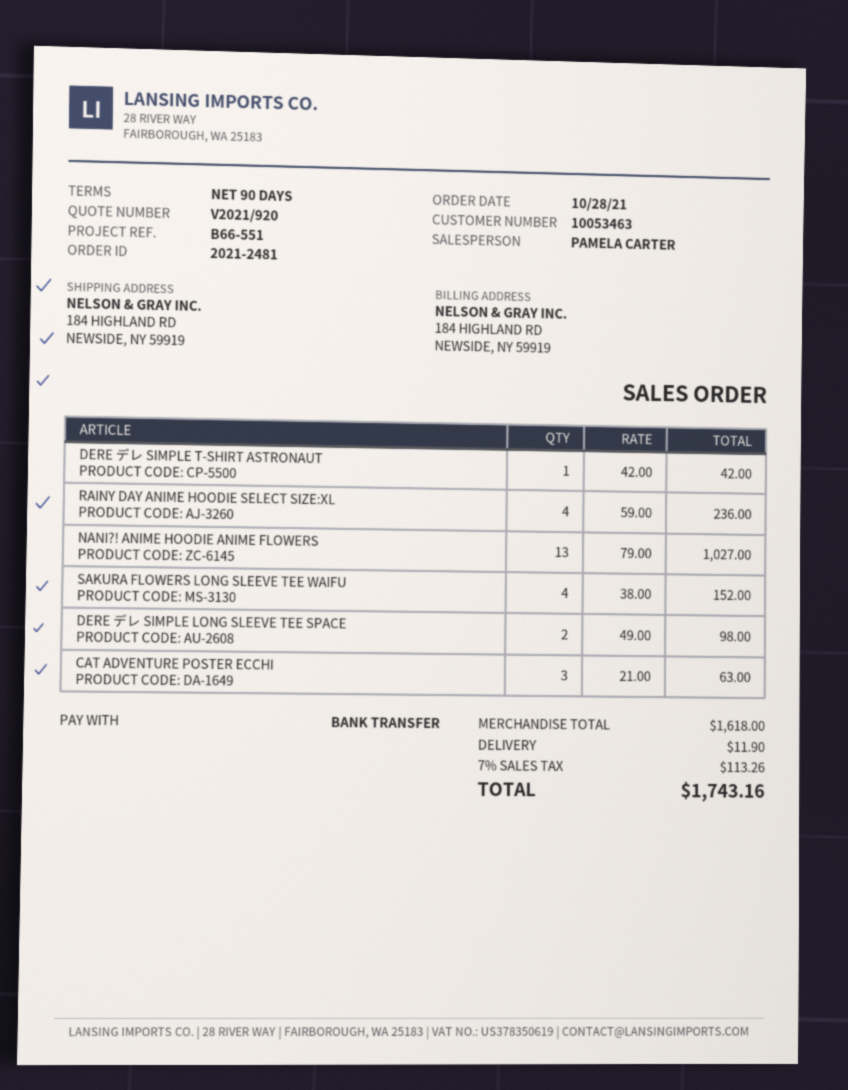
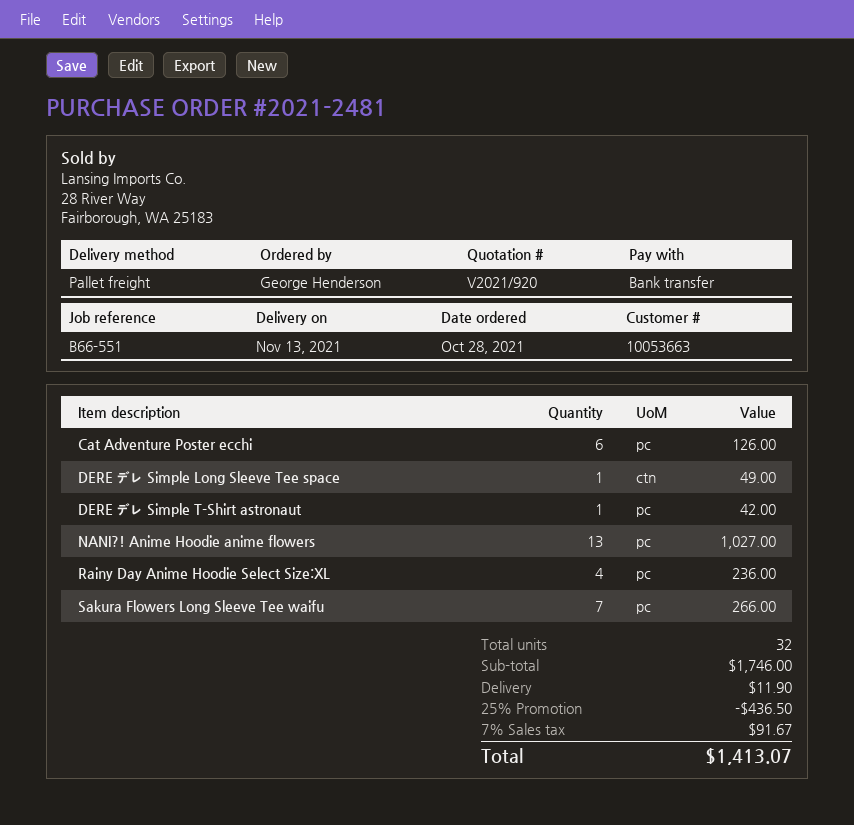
customer number: 10053463 -> 10053663
SAKURA FLOWERS LONG SLEEVE TEE WAIFU: 4 for 152.00 -> 7 for 266.00
DERE デレ SIMPLE LONG SLEEVE TEE SPACE: 2 for 98.00 -> 1 for 49.00
CAT ADVENTURE POSTER ECCHI: 3 for 63.00 -> 6 for 126.00
subtotal: 1618.00 -> 1746.00
discount: none -> 25% = 436.50
tax: 7% = 113.26 -> 7% = 91.67
total: 1743.16 -> 1413.07

